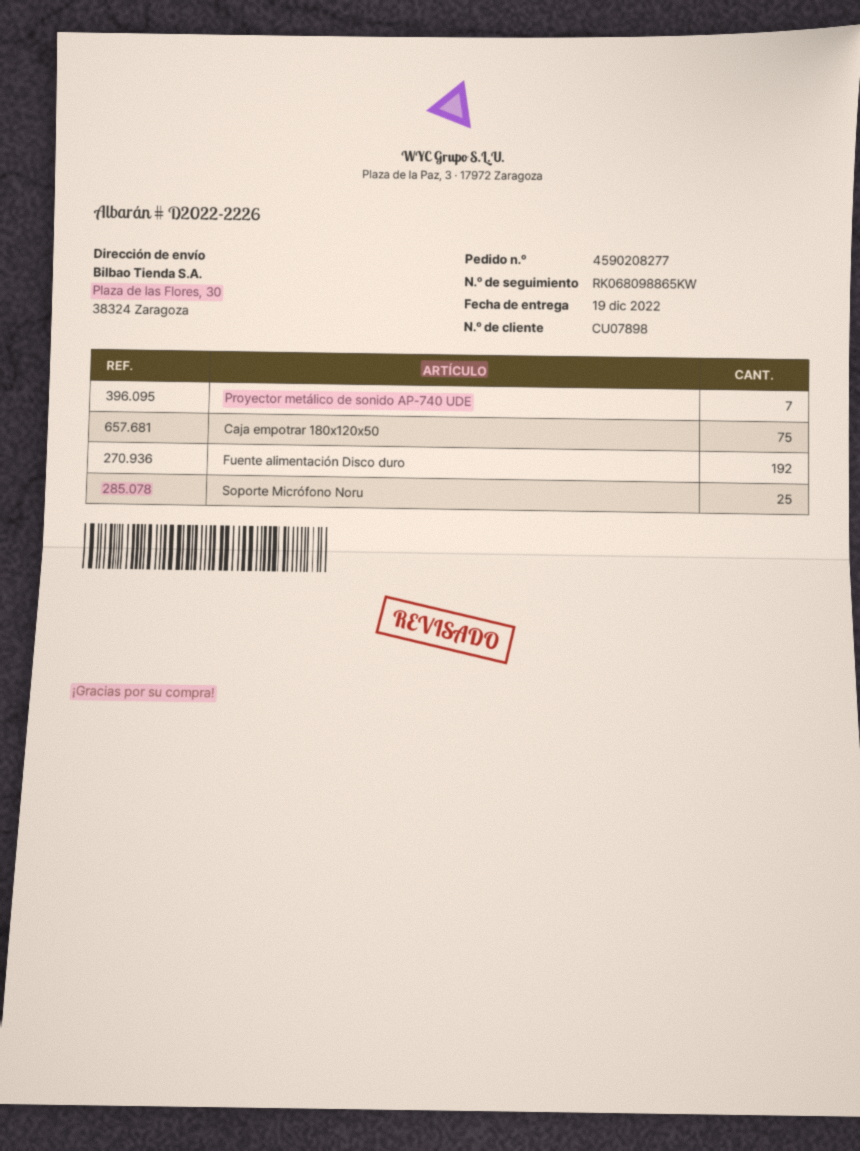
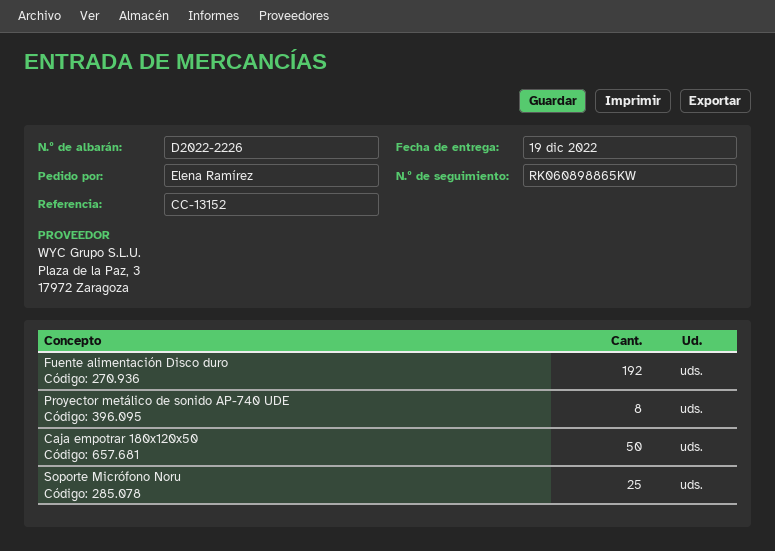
tracking number: RK068098865KW -> RK060898865KW
Proyector metálico de sonido AP-740 UDE: 7 -> 8
Caja empotrar 180x120x50: 75 -> 50

